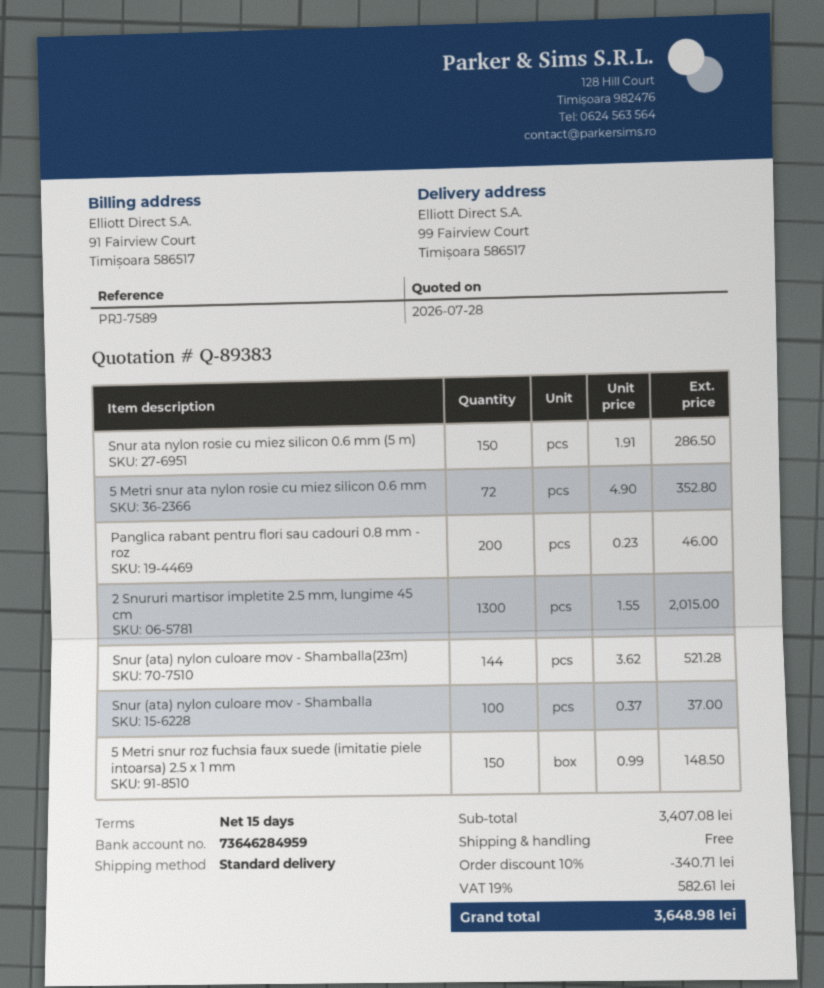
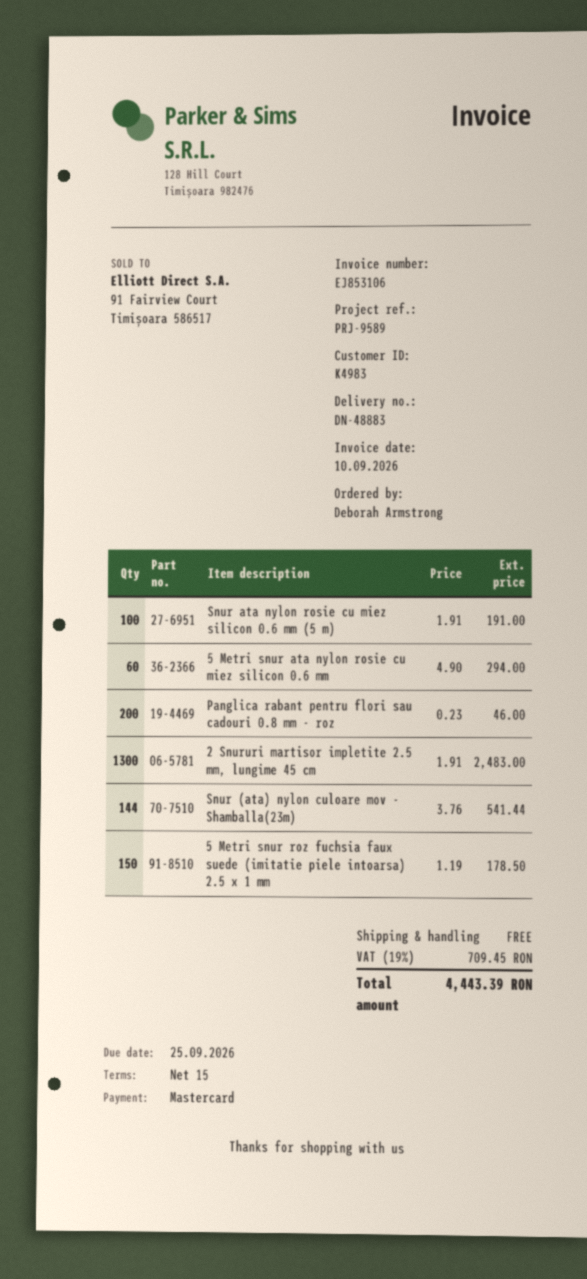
reference: PRJ-7589 -> PRJ-9589
Snur ata nylon rosie cu miez silicon 0.6 mm (5 m): 150 x 1.91 = 286.50 -> 100 x 1.91 = 191.00
5 Metri snur ata nylon rosie cu miez silicon 0.6 mm: 72 x 4.90 = 352.80 -> 60 x 4.90 = 294.00
2 Snururi martisor impletite 2.5 mm, lungime 45 cm: 1300 x 1.55 = 2015.00 -> 1300 x 1.91 = 2483.00
Snur (ata) nylon culoare mov - Shamballa(23m): 144 x 3.62 = 521.28 -> 144 x 3.76 = 541.44
Snur (ata) nylon culoare mov - Shamballa: 100 x 0.37 = 37.00 -> none
5 Metri snur roz fuchsia faux suede (imitatie piele intoarsa) 2.5 x 1 mm: 150 x 0.99 = 148.50 -> 150 x 1.19 = 178.50
discount: 10% = 340.71 -> none
tax: 19% = 582.61 -> 19% = 709.45
total: 3648.98 -> 4443.39

